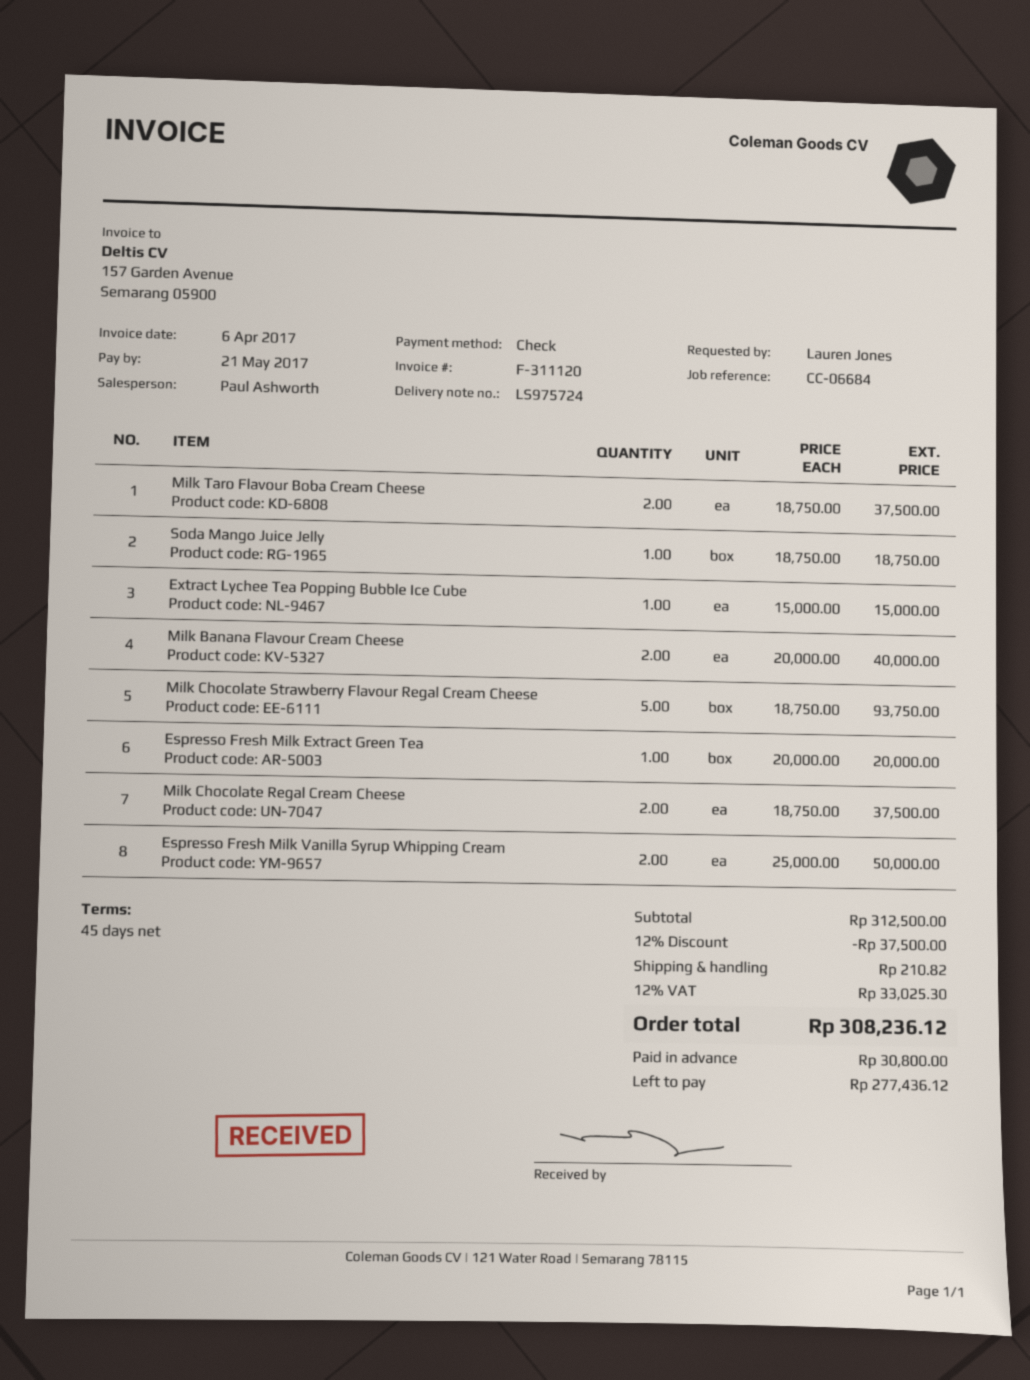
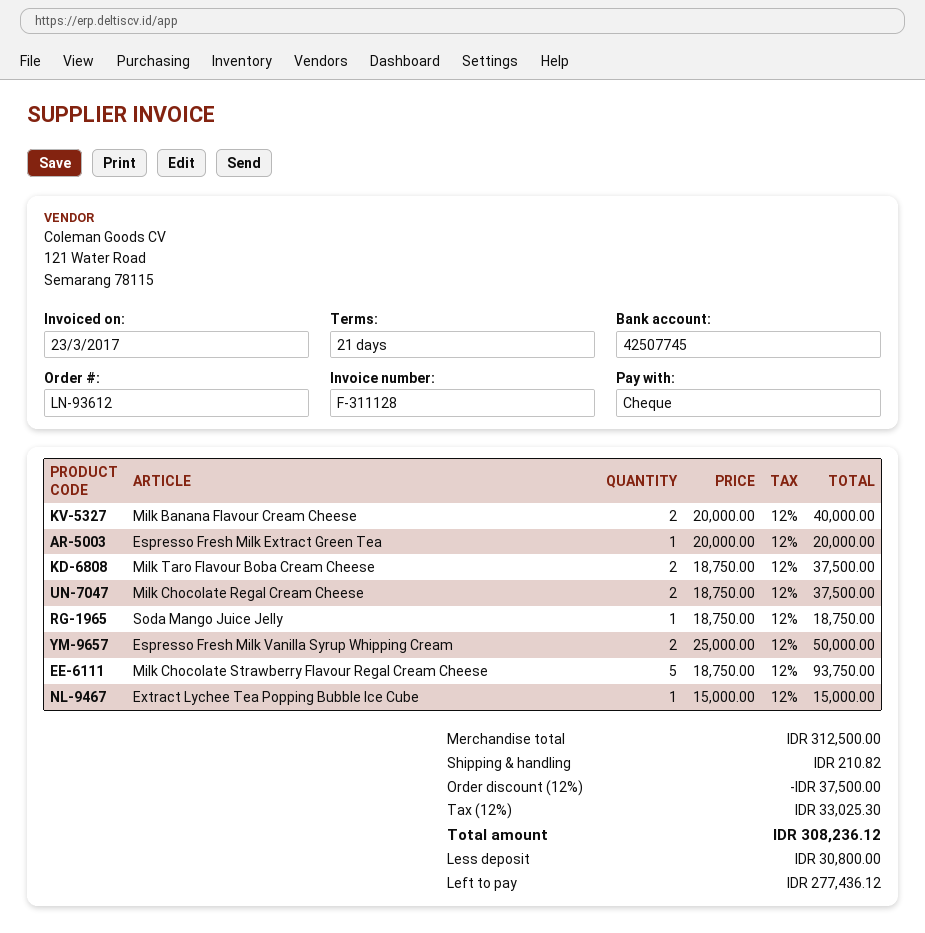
invoice number: F-311120 -> F-311128
invoice date: 2017-04-06 -> 2017-03-23
payment terms: 45 days -> 21 days

